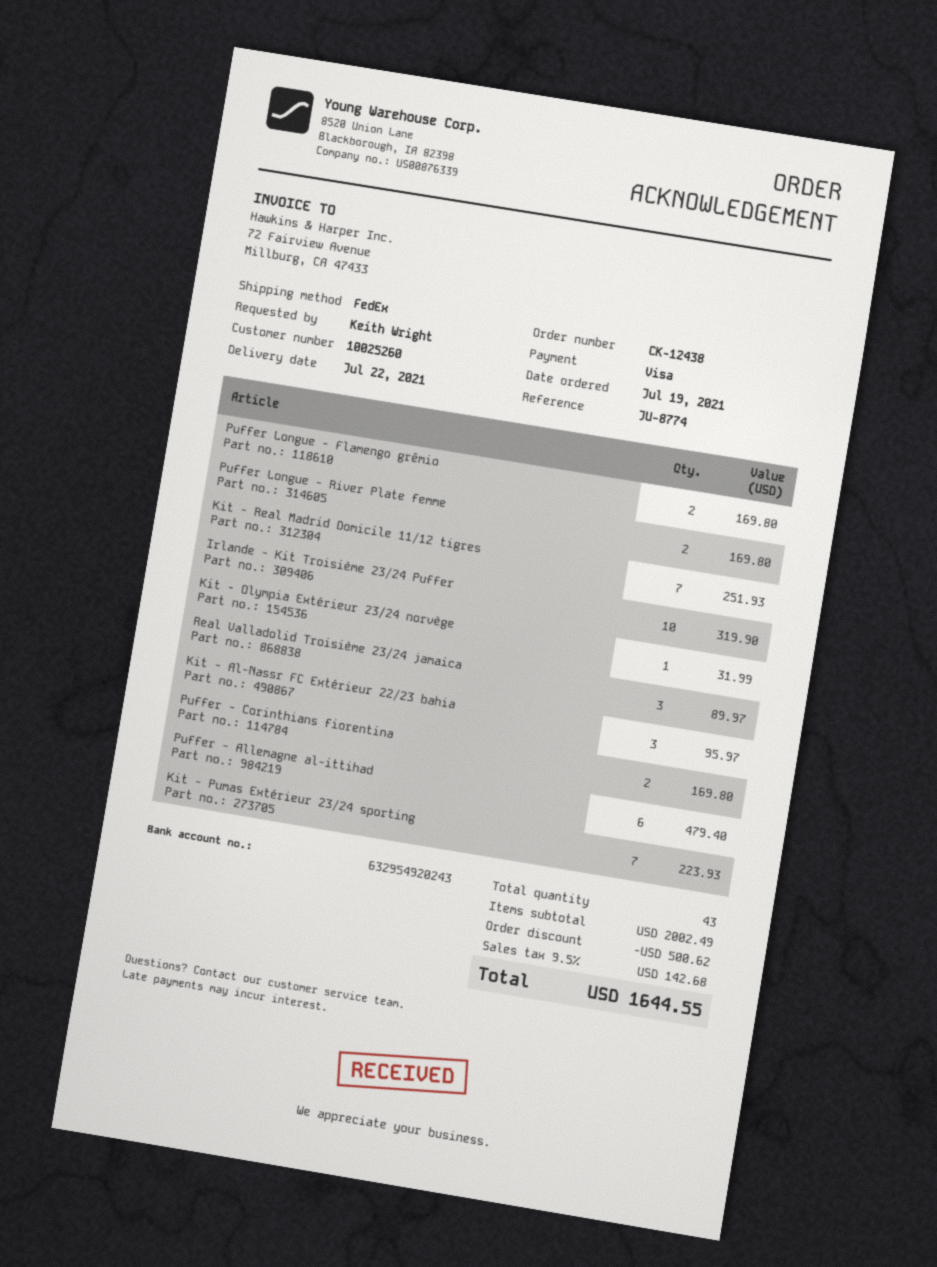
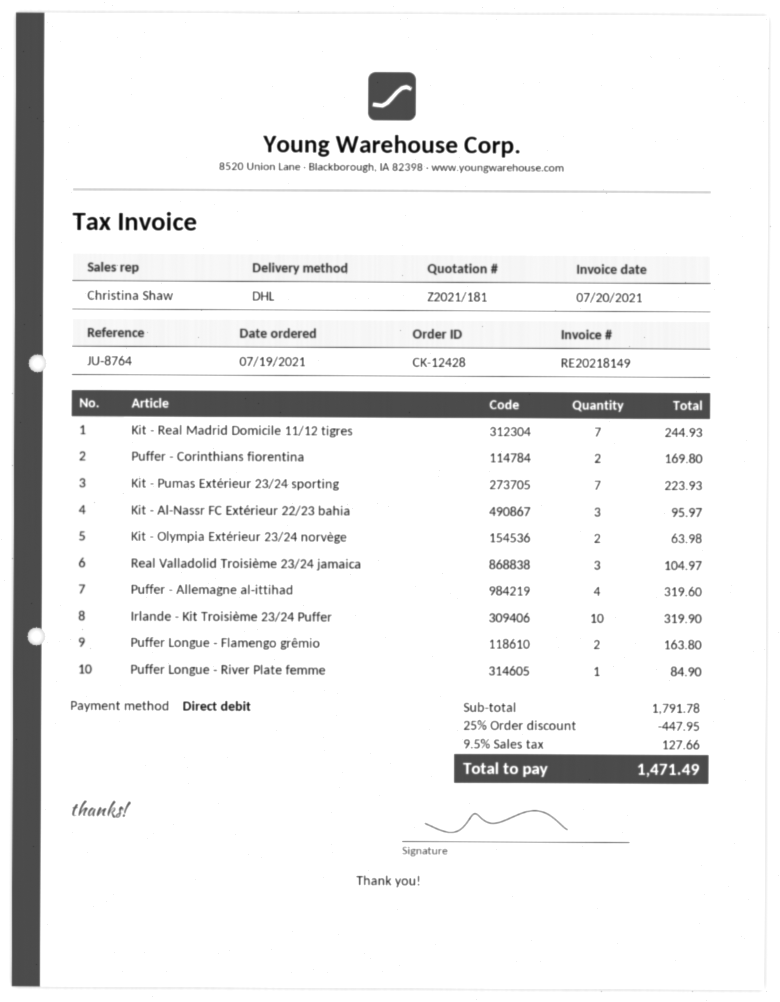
order number: CK-12438 -> CK-12428
reference: JU-8774 -> JU-8764
payment method: Visa -> direct debit
shipping method: FedEx -> DHL
Puffer Longue - Flamengo grêmio: 2 for 169.80 -> 2 for 163.80
Puffer Longue - River Plate femme: 2 for 169.80 -> 1 for 84.90
Kit - Real Madrid Domicile 11/12 tigres: 7 for 251.93 -> 7 for 244.93
Kit - Olympia Extérieur 23/24 norvège: 1 for 31.99 -> 2 for 63.98
Real Valladolid Troisième 23/24 jamaica: 3 for 89.97 -> 3 for 104.97
Puffer - Allemagne al-ittihad: 6 for 479.40 -> 4 for 319.60
subtotal: 2002.49 -> 1791.78
discount: 500.62 -> 447.95
tax: 9.5% = 142.68 -> 9.5% = 127.66
total: 1644.55 -> 1471.49

